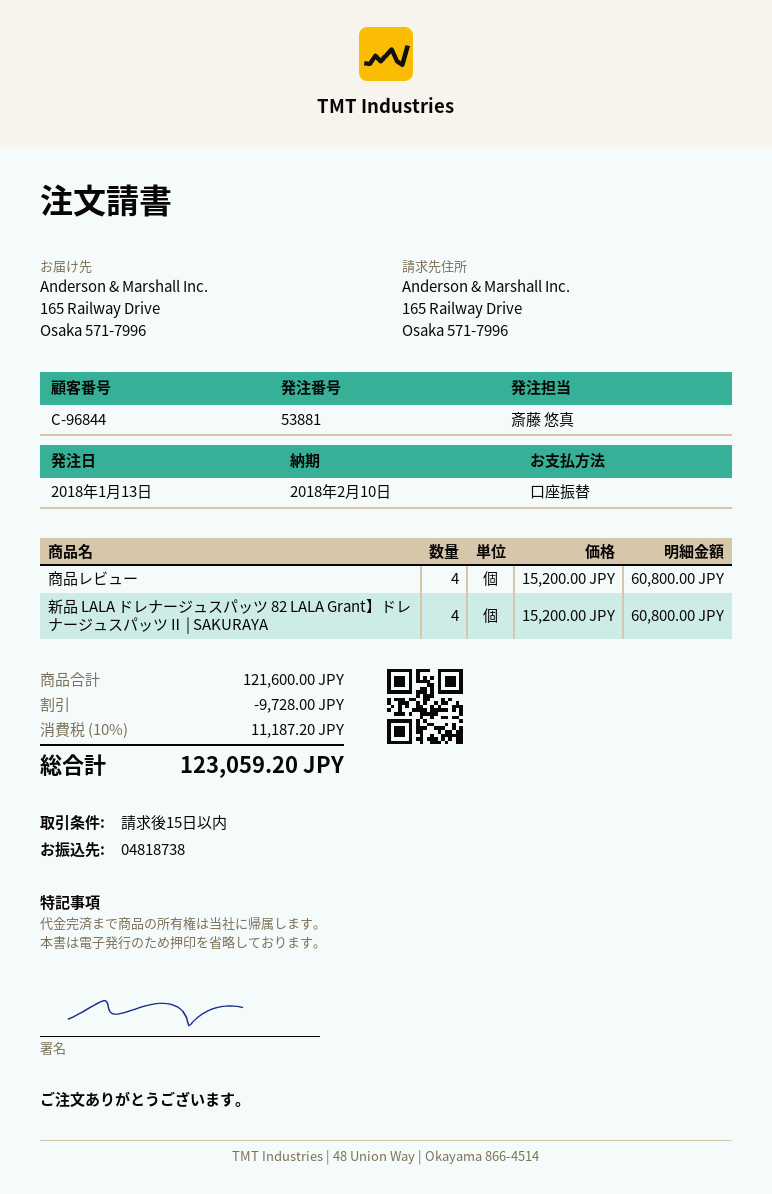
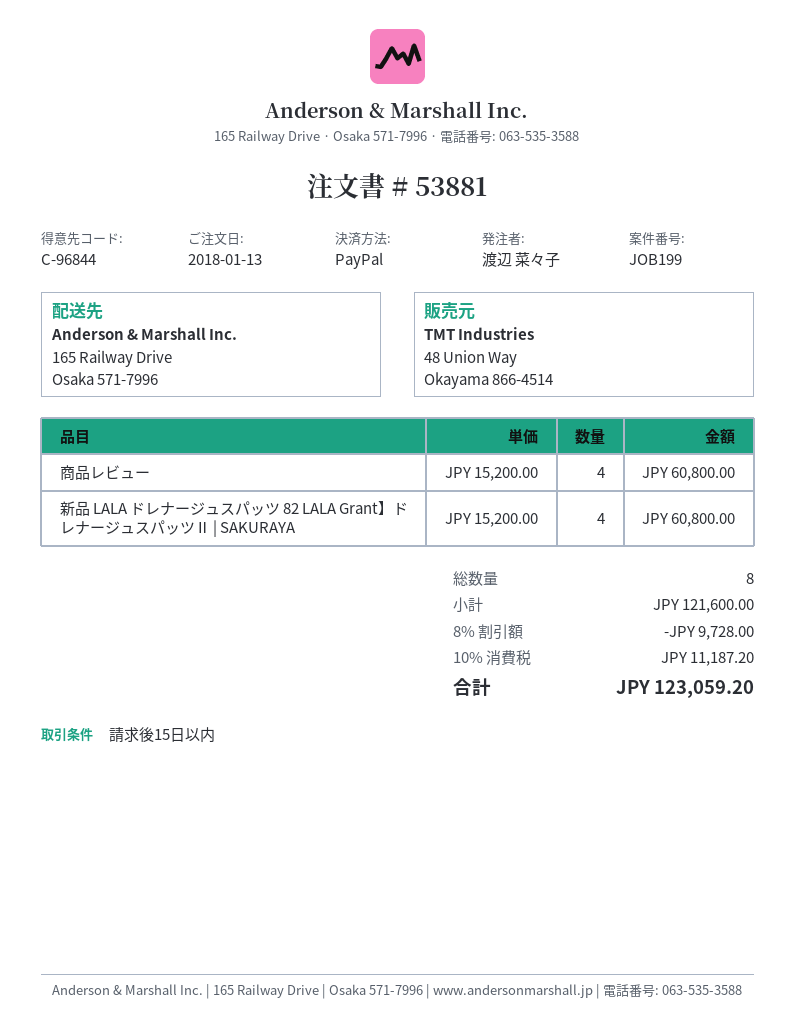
ordered by: 斎藤 悠真 -> 渡辺 菜々子
payment method: direct debit -> PayPal

